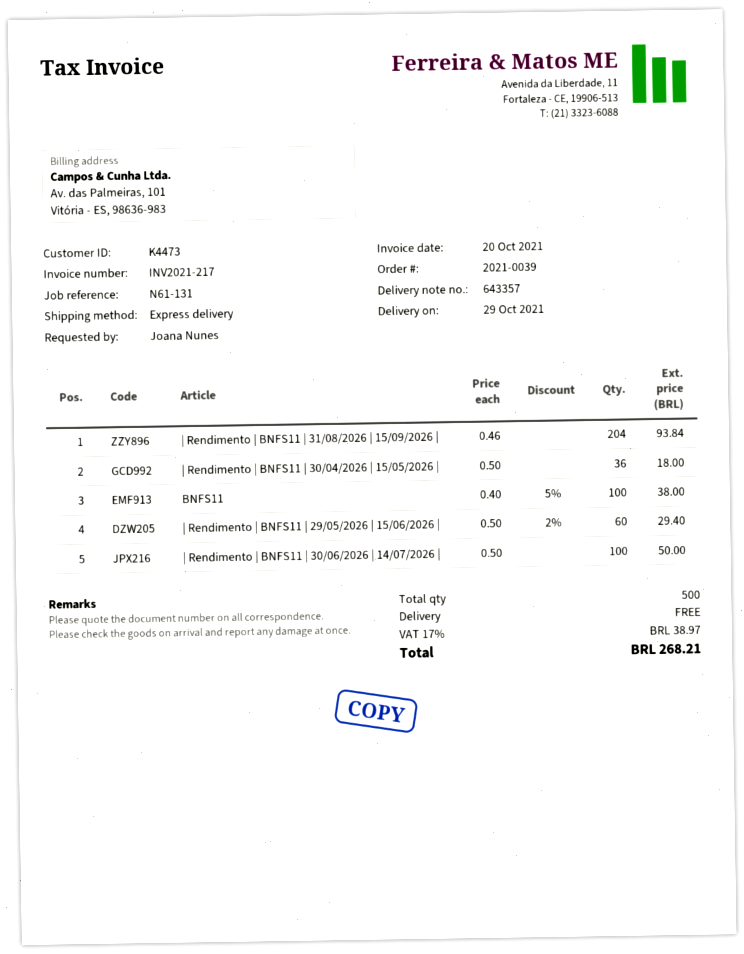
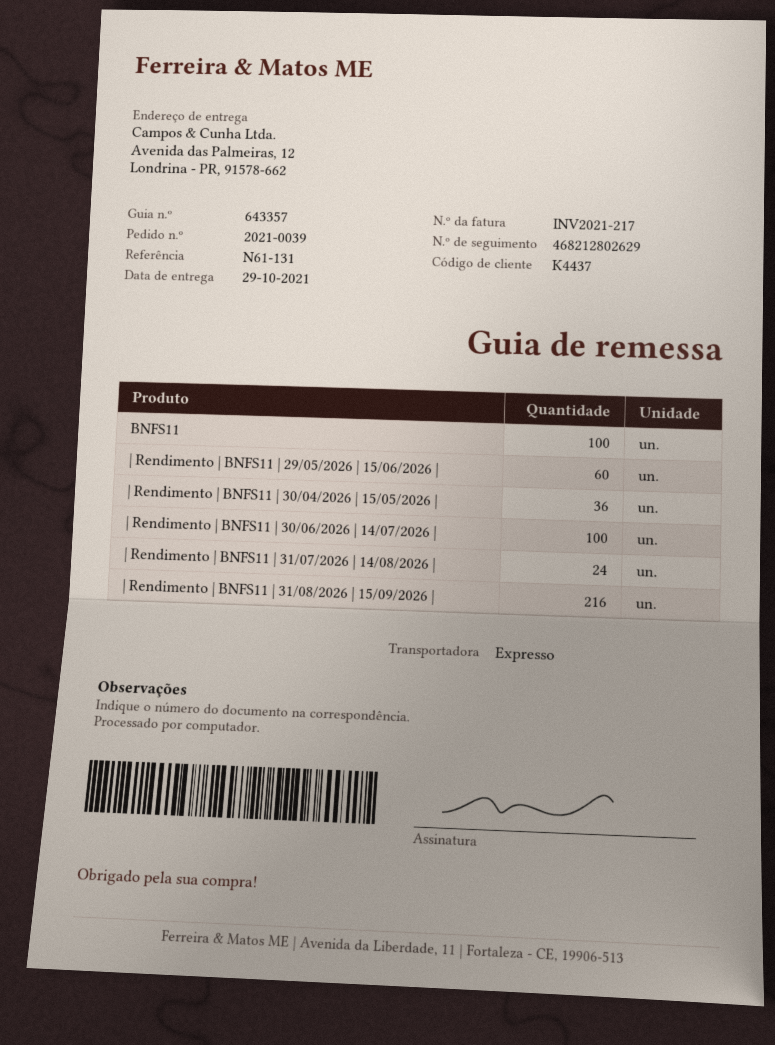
customer number: K4473 -> K4437
| Rendimento | BNFS11 | 31/08/2026 | 15/09/2026 |: 204 -> 216
| Rendimento | BNFS11 | 31/07/2026 | 14/08/2026 |: none -> 24

